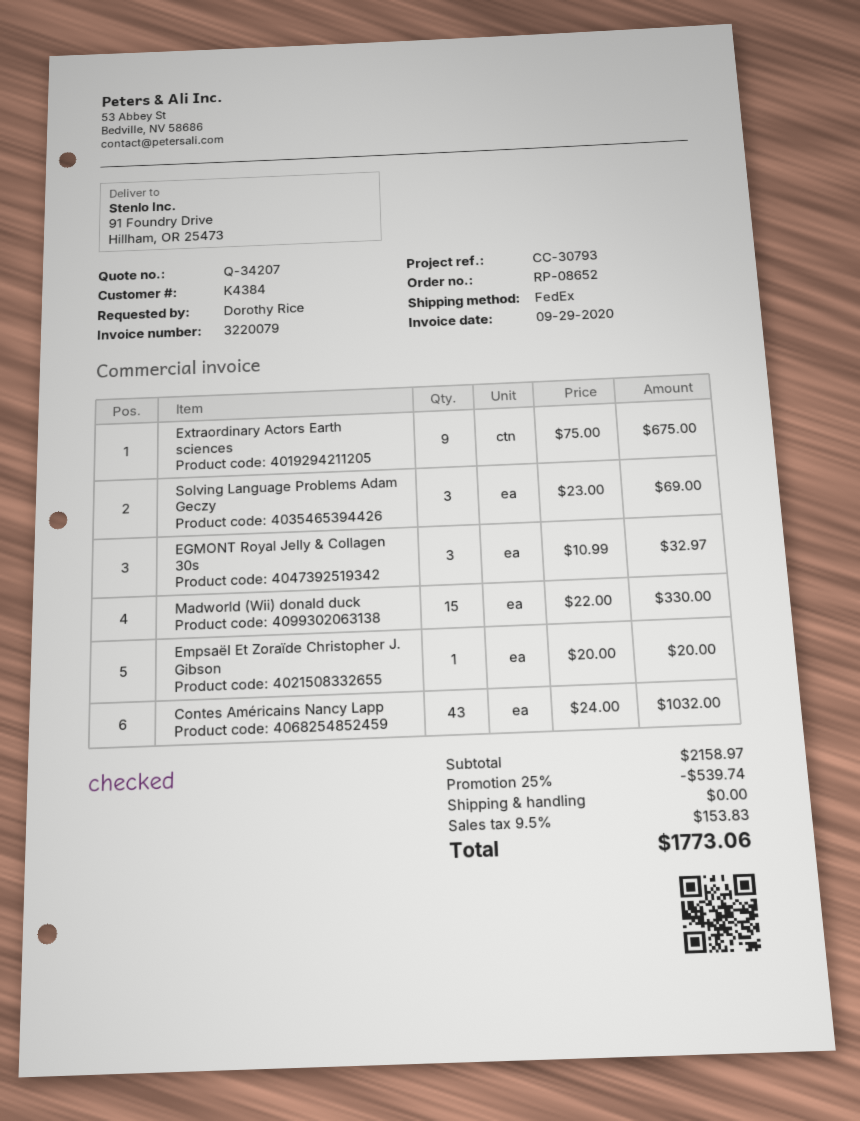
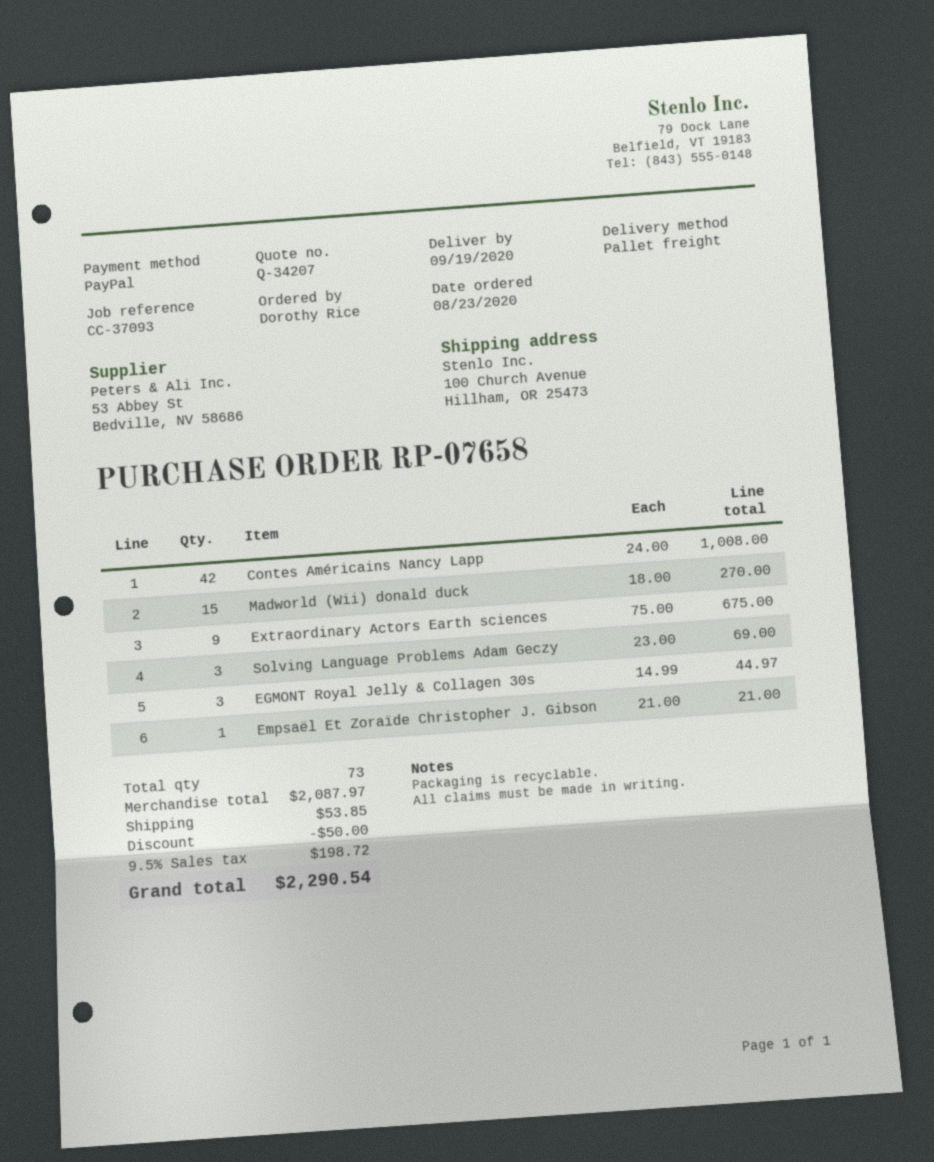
order number: RP-08652 -> RP-07658
reference: CC-30793 -> CC-37093
shipping method: FedEx -> pallet freight
ship to: 91 Foundry Drive, Hillham, OR 25473 -> 100 Church Avenue, Hillham, OR 25473
EGMONT Royal Jelly & Collagen 30s: 3 x 10.99 = 32.97 -> 3 x 14.99 = 44.97
Madworld (Wii) donald duck: 15 x 22.00 = 330.00 -> 15 x 18.00 = 270.00
Empsaël Et Zoraïde Christopher J. Gibson: 1 x 20.00 = 20.00 -> 1 x 21.00 = 21.00
Contes Américains Nancy Lapp: 43 x 24.00 = 1032.00 -> 42 x 24.00 = 1008.00
subtotal: 2158.97 -> 2087.97
discount: 539.74 -> 50.00
shipping: 0.00 -> 53.85
tax: 9.5% = 153.83 -> 9.5% = 198.72
total: 1773.06 -> 2290.54

